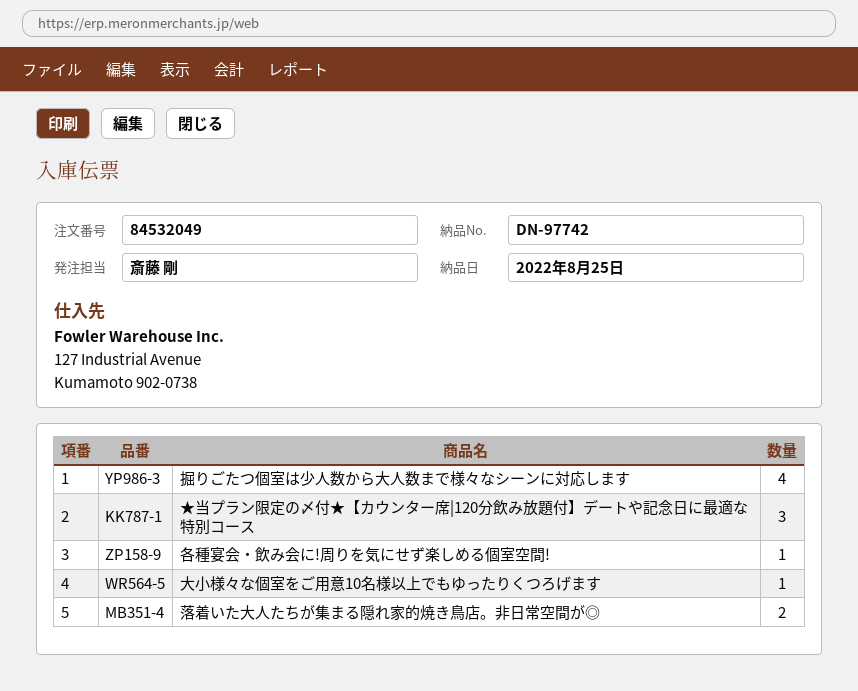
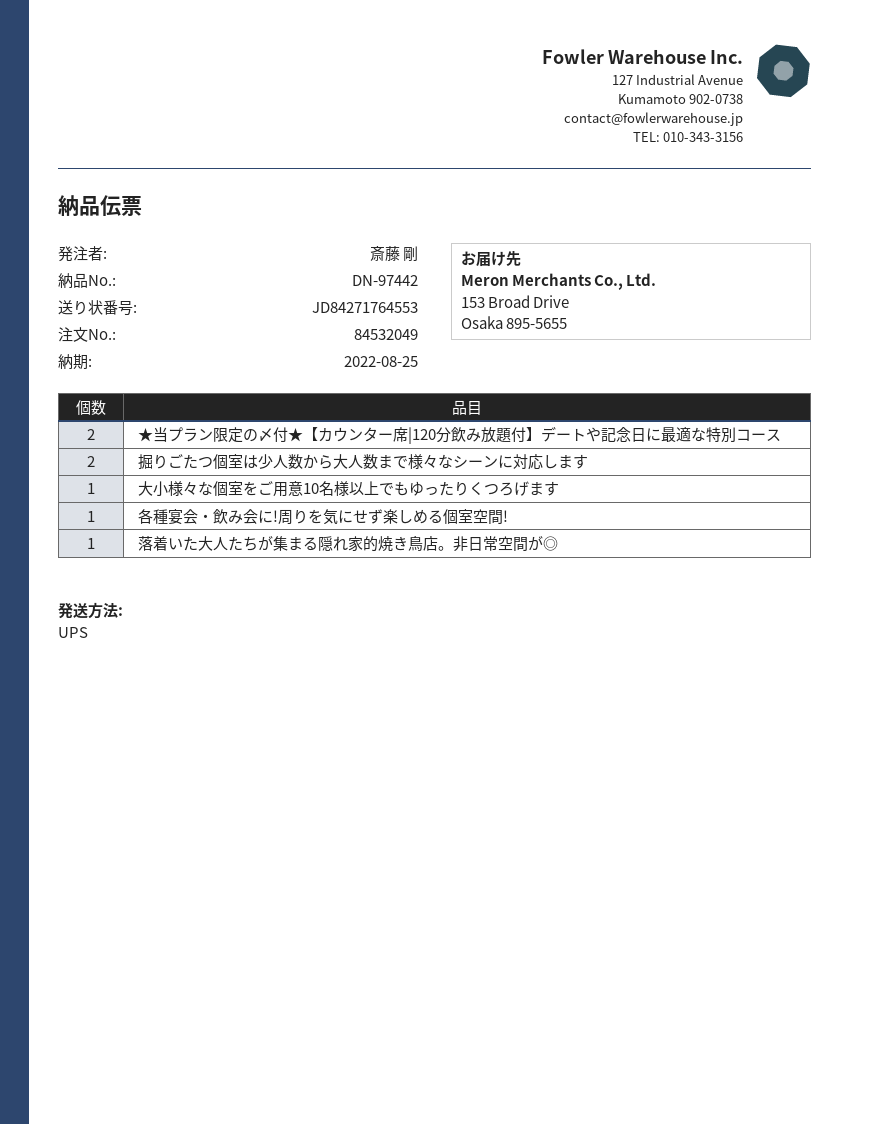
delivery note number: DN-97742 -> DN-97442
掘りごたつ個室は少人数から大人数まで様々なシーンに対応します: 4 -> 2
★当プラン限定の〆付★【カウンター席|120分飲み放題付】デートや記念日に最適な特別コース: 3 -> 2
落着いた大人たちが集まる隠れ家的焼き鳥店。非日常空間が◎: 2 -> 1

